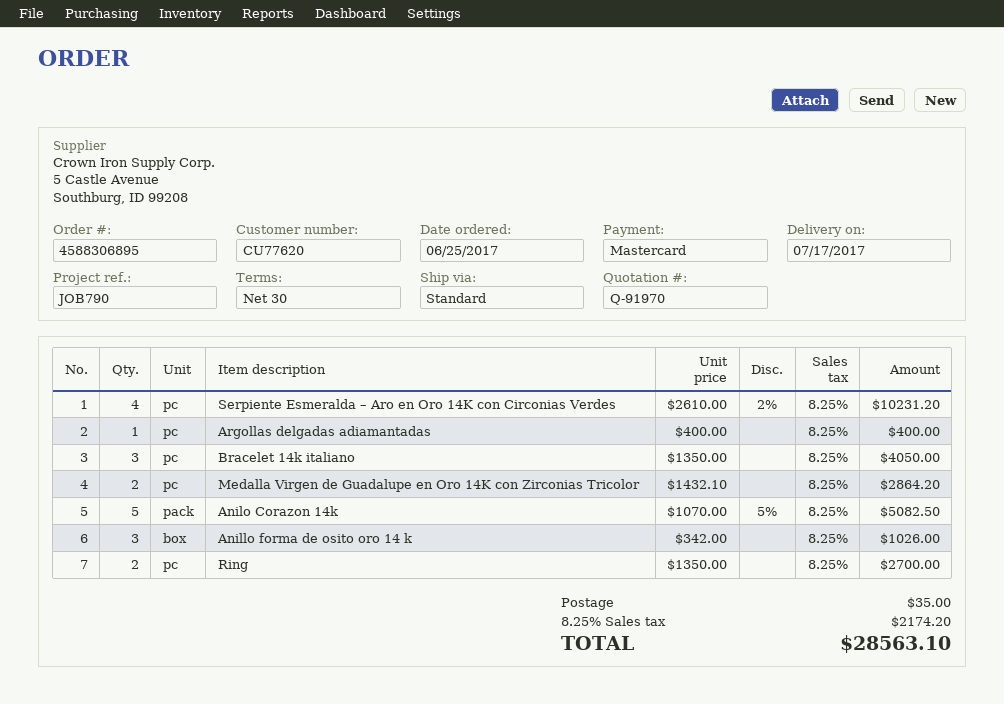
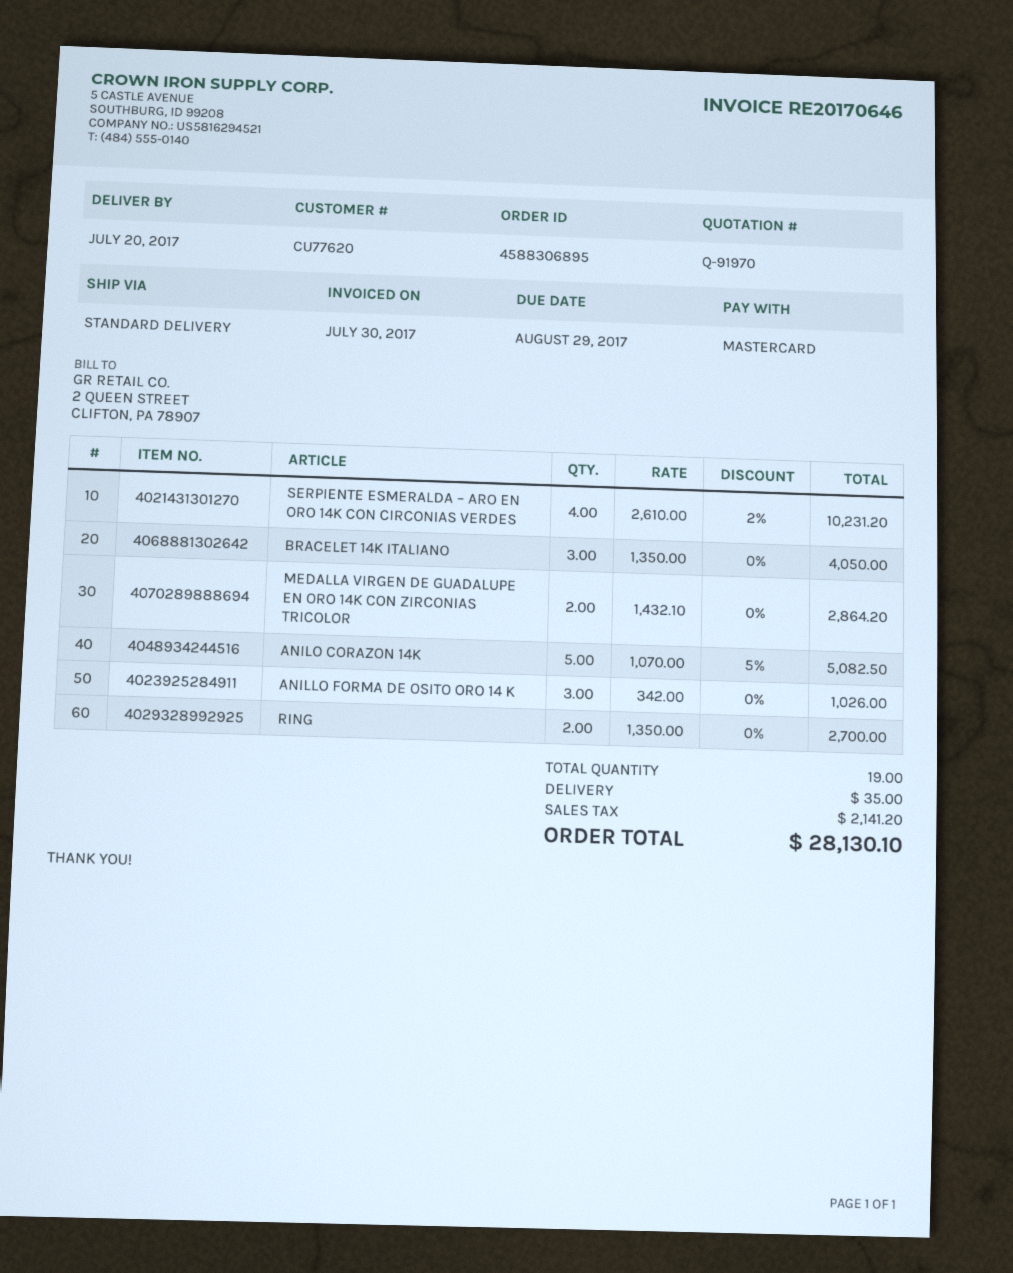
delivery date: 2017-07-17 -> 2017-07-20
Argollas delgadas adiamantadas: 1 x 400.00 = 400.00 -> none
tax: 2174.20 -> 2141.20
total: 28563.10 -> 28130.10

